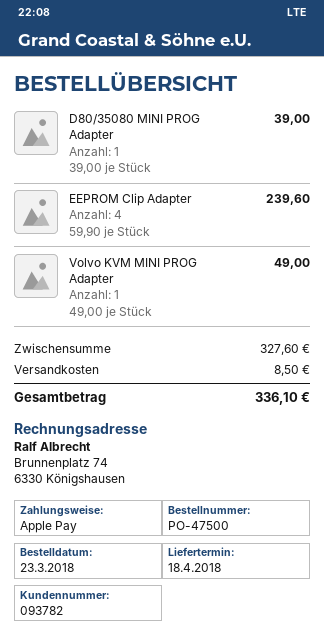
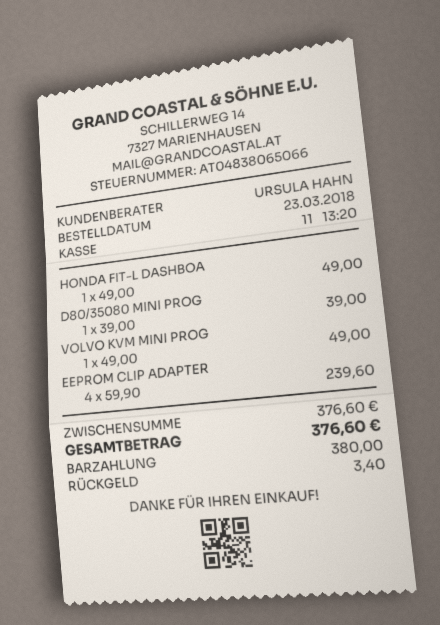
payment method: Apple Pay -> cash
HONDA FIT-L DASHBOA: none -> 1 x 49.00 = 49.00
subtotal: 327.60 -> 376.60
shipping: 8.50 -> none
total: 336.10 -> 376.60

